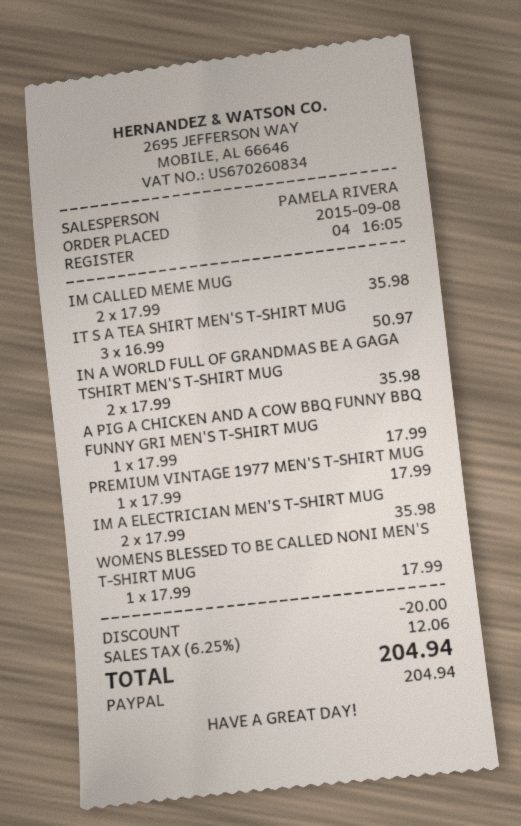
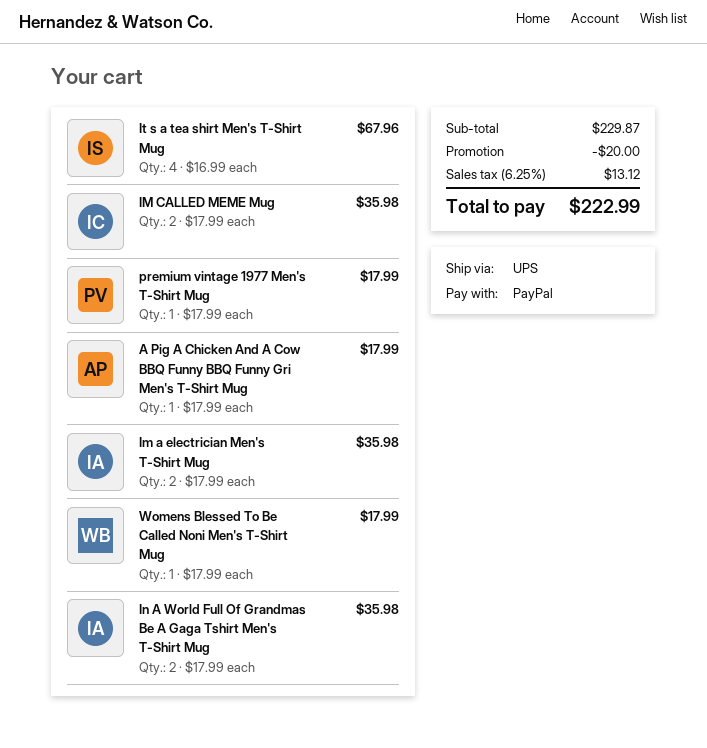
IT S A TEA SHIRT MEN'S T-SHIRT MUG: 3 x 16.99 = 50.97 -> 4 x 16.99 = 67.96
tax: 6.25% = 12.06 -> 6.25% = 13.12
total: 204.94 -> 222.99

